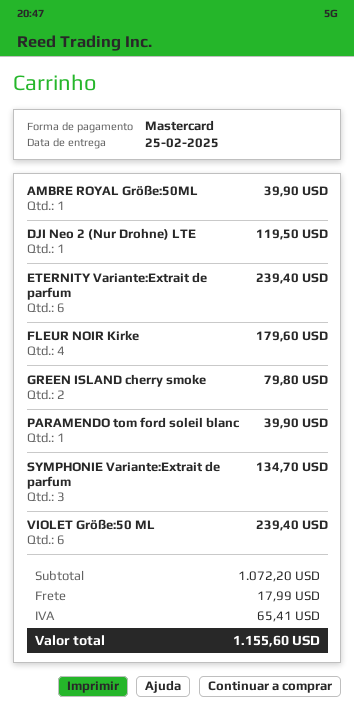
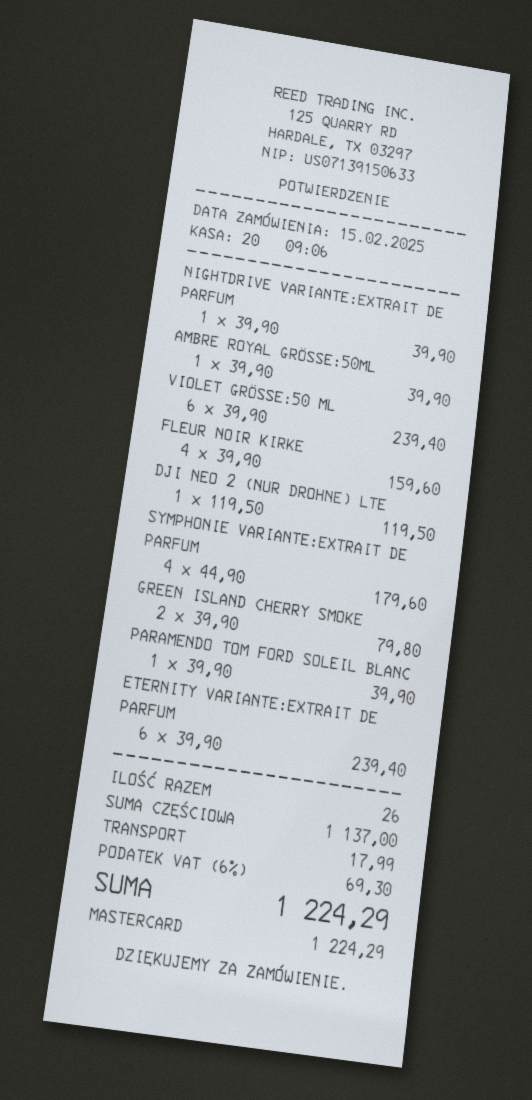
FLEUR NOIR Kirke: 4 for 179.60 -> 4 for 159.60
SYMPHONIE Variante:Extrait de parfum: 3 for 134.70 -> 4 for 179.60
NIGHTDRIVE VARIANTE:EXTRAIT DE PARFUM: none -> 1 for 39.90
subtotal: 1072.20 -> 1137.00
tax: 65.41 -> 69.30
total: 1155.60 -> 1224.29

